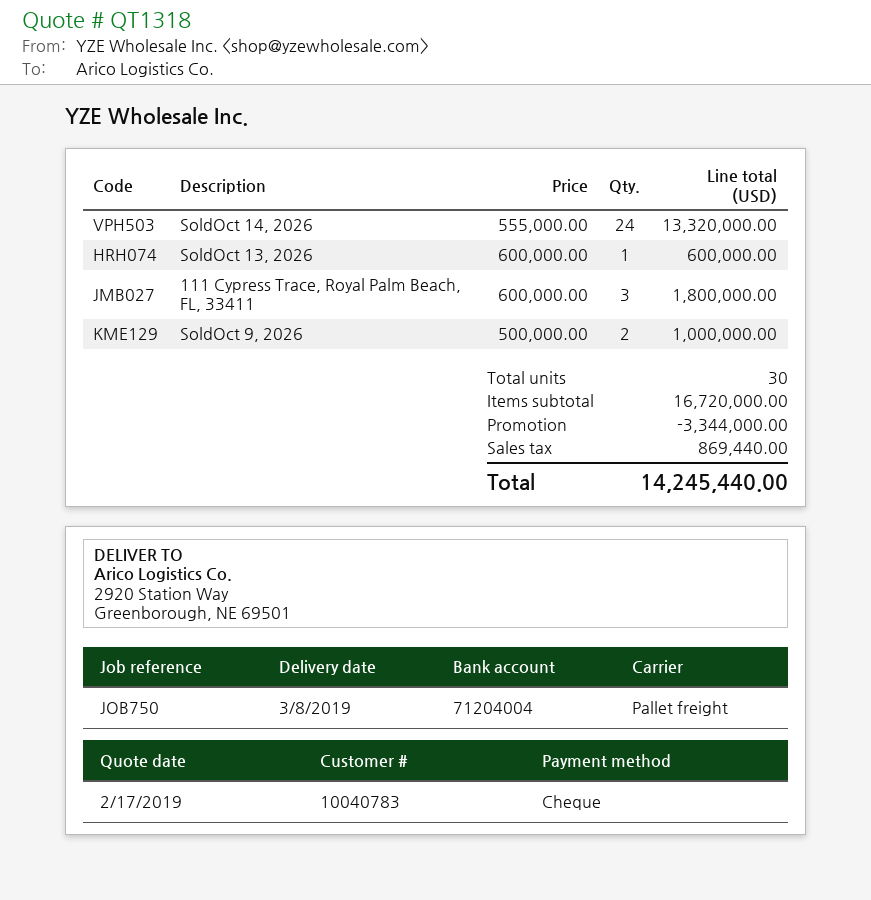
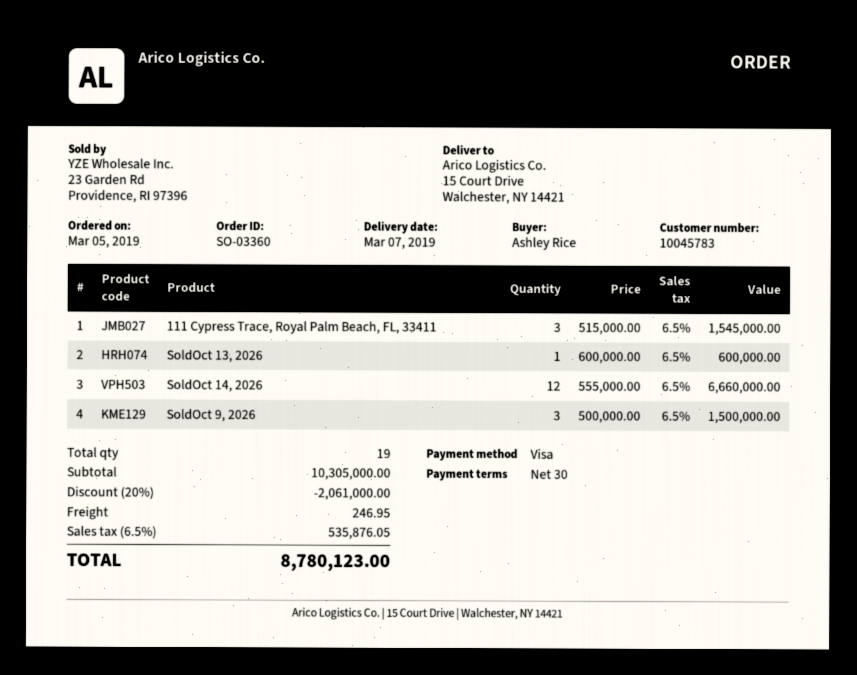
delivery date: 2019-03-08 -> 2019-03-07
customer number: 10040783 -> 10045783
payment method: cheque -> Visa
ship to: 2920 Station Way, Greenborough, NE 69501 -> 15 Court Drive, Walchester, NY 14421
SoldOct 14, 2026: 24 x 555000.00 = 13320000.00 -> 12 x 555000.00 = 6660000.00
111 Cypress Trace, Royal Palm Beach, FL, 33411: 3 x 600000.00 = 1800000.00 -> 3 x 515000.00 = 1545000.00
SoldOct 9, 2026: 2 x 500000.00 = 1000000.00 -> 3 x 500000.00 = 1500000.00
total quantity: 30 -> 19
subtotal: 16720000.00 -> 10305000.00
discount: 3344000.00 -> 2061000.00
shipping: none -> 246.95
tax: 869440.00 -> 535876.05
total: 14245440.00 -> 8780123.00

